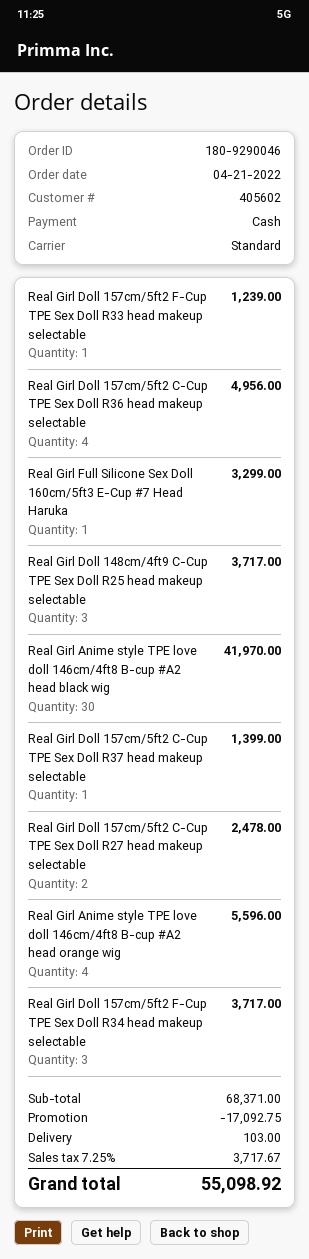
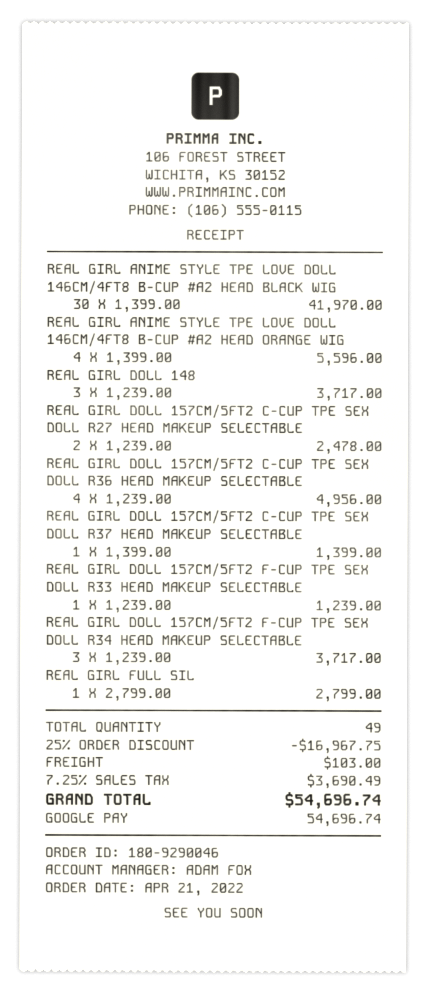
payment method: cash -> Google Pay
Real Girl Full Silicone Sex Doll 160cm/5ft3 E-Cup #7 Head Haruka: 1 for 3299.00 -> 1 for 2799.00
discount: 17092.75 -> 16967.75
tax: 7.25% = 3717.67 -> 7.25% = 3690.49
total: 55098.92 -> 54696.74

